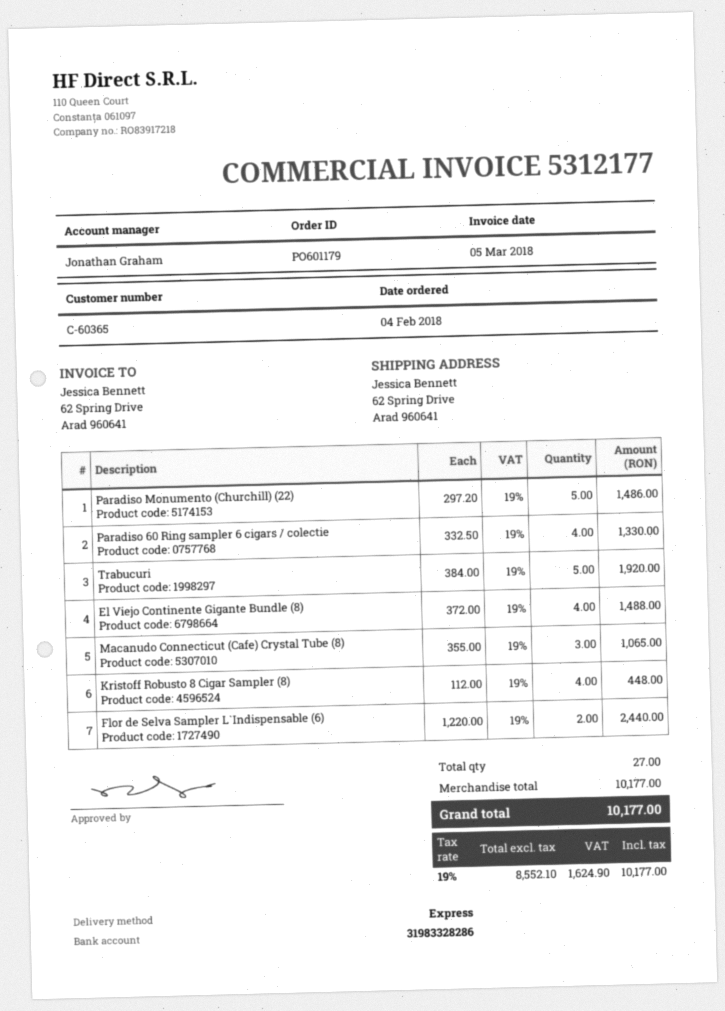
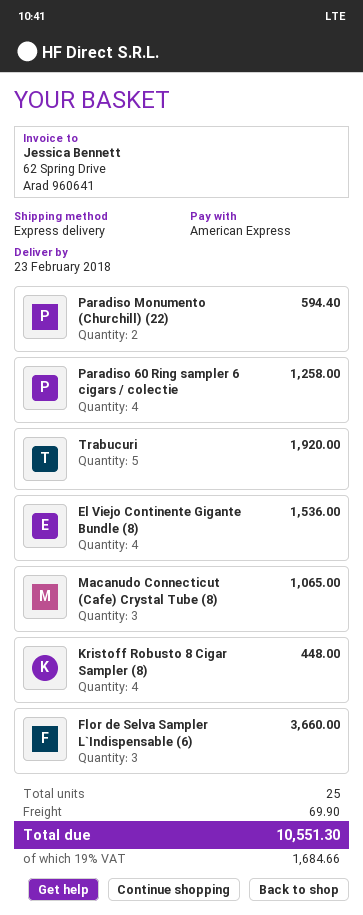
Paradiso Monumento (Churchill) (22): 5 for 1486.00 -> 2 for 594.40
Paradiso 60 Ring sampler 6 cigars / colectie: 4 for 1330.00 -> 4 for 1258.00
El Viejo Continente Gigante Bundle (8): 4 for 1488.00 -> 4 for 1536.00
Flor de Selva Sampler L`Indispensable (6): 2 for 2440.00 -> 3 for 3660.00
total quantity: 27 -> 25
shipping: none -> 69.90
tax: 19% = 1624.90 -> 19% = 1684.66
total: 10177.00 -> 10551.30

